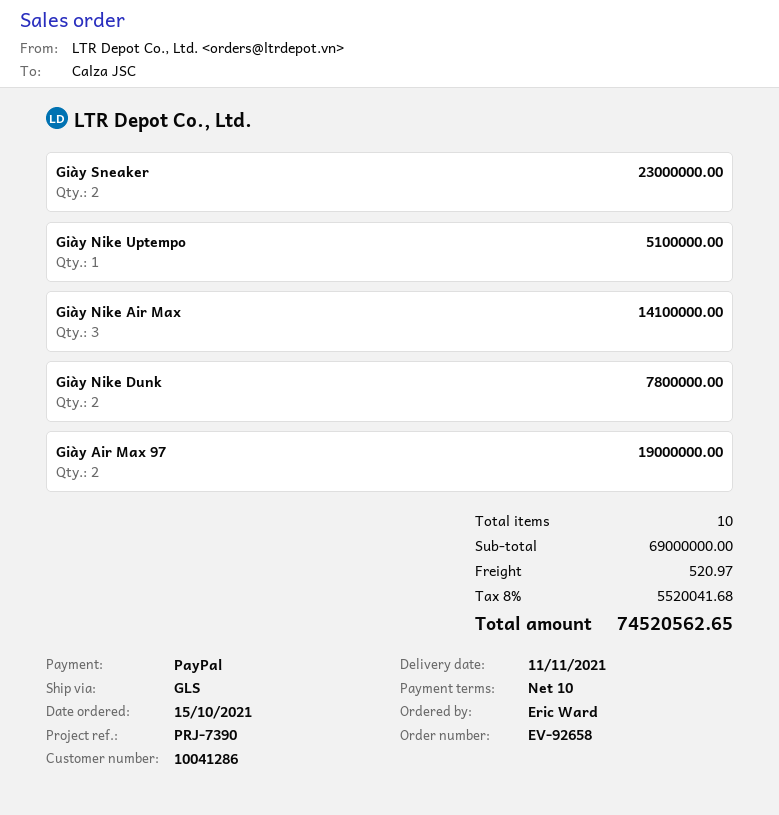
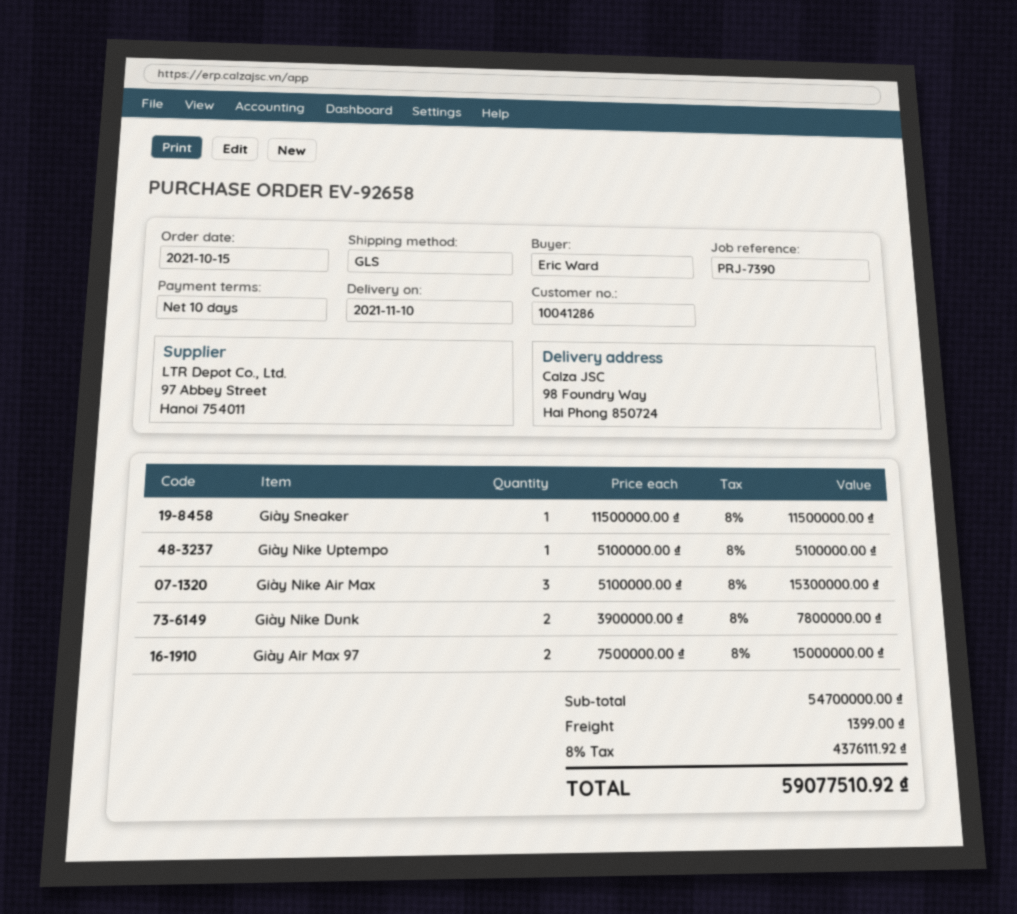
delivery date: 2021-11-11 -> 2021-11-10
Giày Sneaker: 2 for 23000000.00 -> 1 for 11500000.00
Giày Nike Air Max: 3 for 14100000.00 -> 3 for 15300000.00
Giày Air Max 97: 2 for 19000000.00 -> 2 for 15000000.00
subtotal: 69000000.00 -> 54700000.00
shipping: 520.97 -> 1399.00
tax: 8% = 5520041.68 -> 8% = 4376111.92
total: 74520562.65 -> 59077510.92

